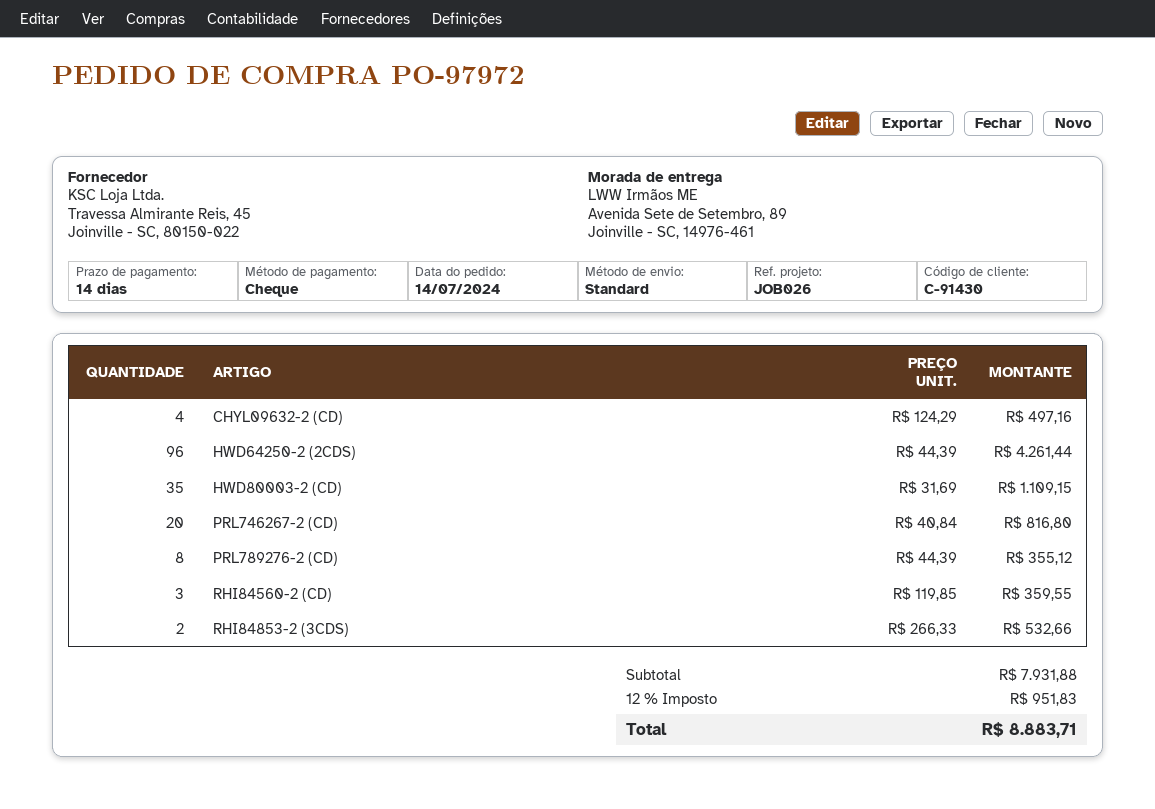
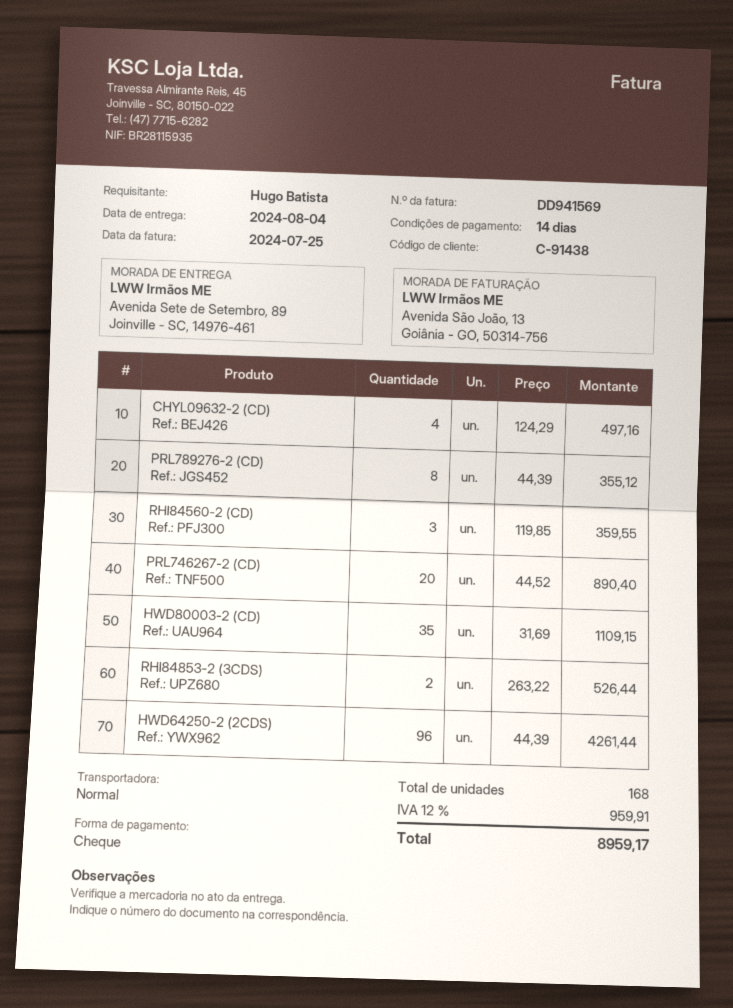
customer number: C-91430 -> C-91438
PRL746267-2 (CD): 20 x 40.84 = 816.80 -> 20 x 44.52 = 890.40
RHI84853-2 (3CDS): 2 x 266.33 = 532.66 -> 2 x 263.22 = 526.44
tax: 12% = 951.83 -> 12% = 959.91
total: 8883.71 -> 8959.17

